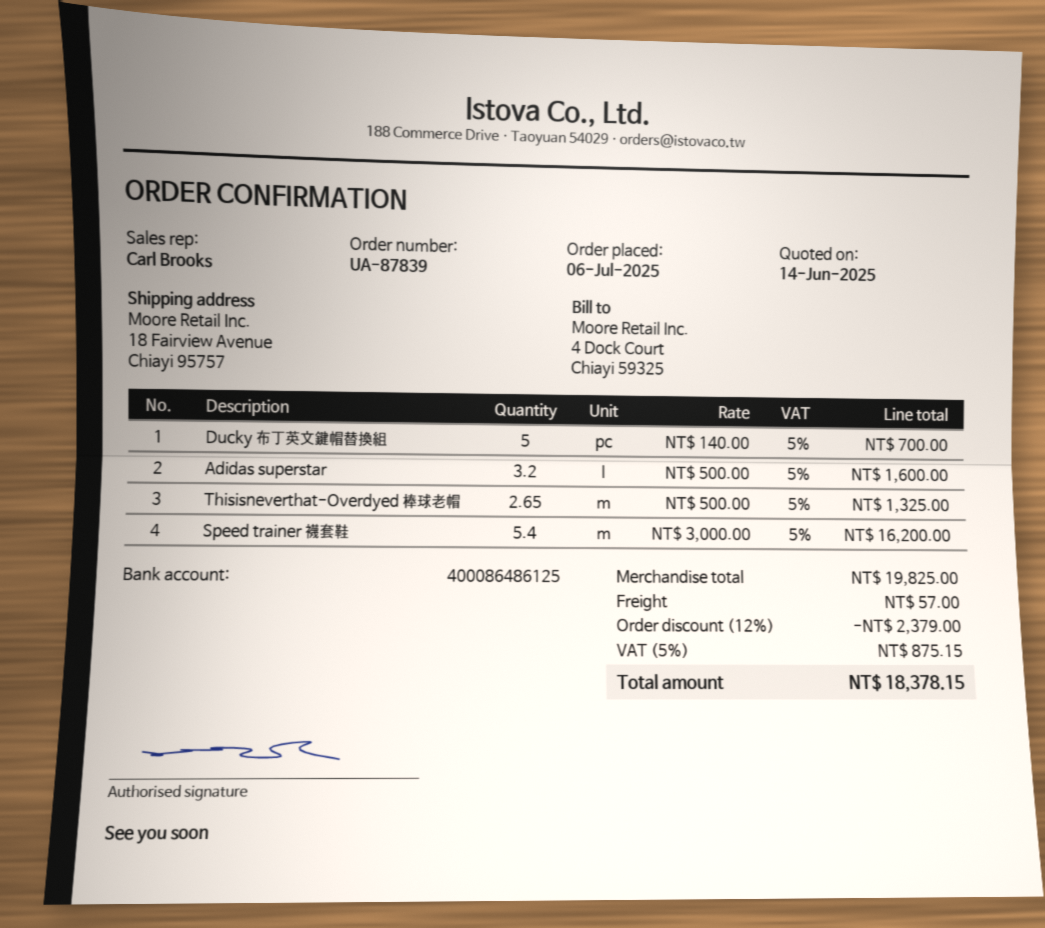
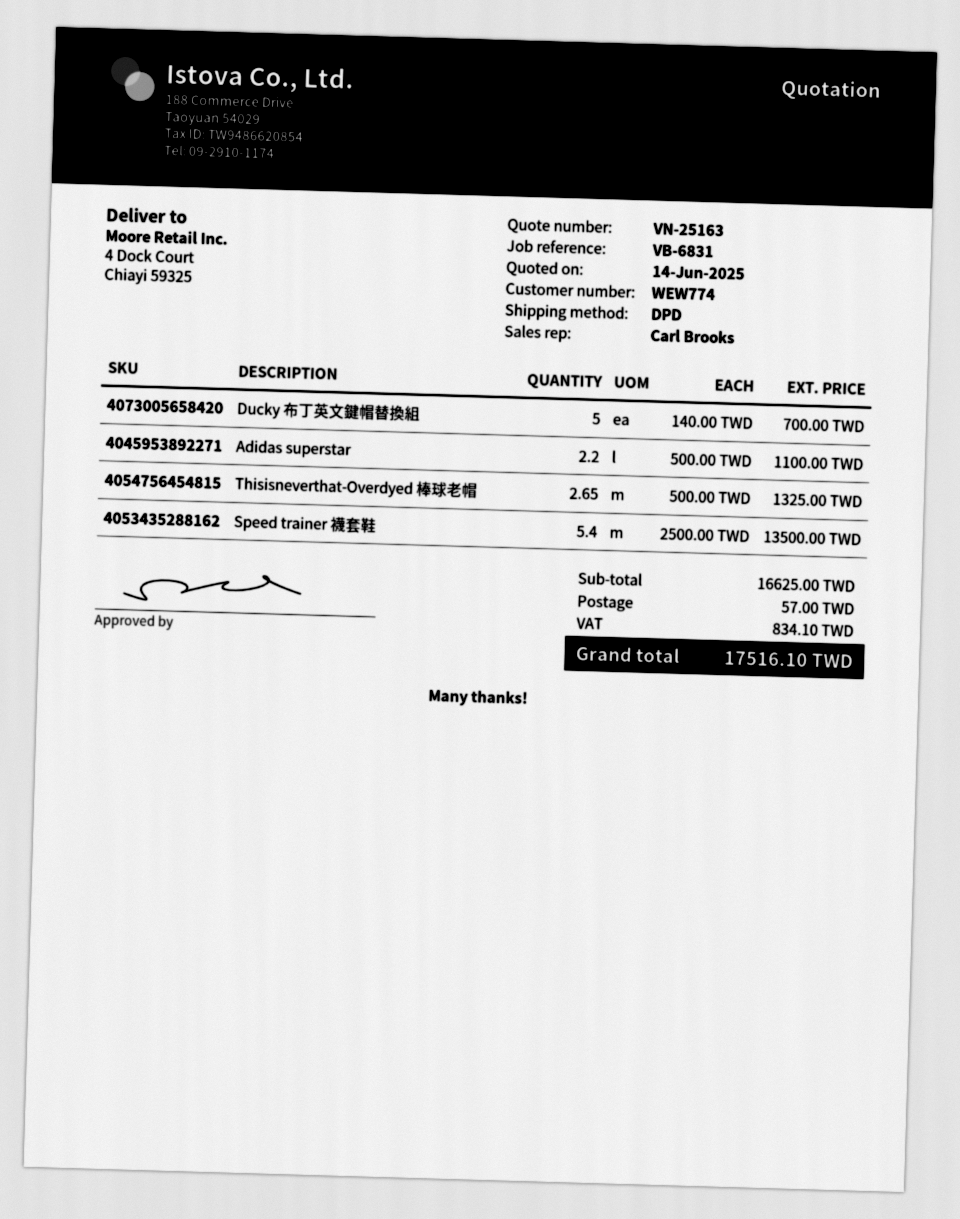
ship to: 18 Fairview Avenue, Chiayi 95757 -> 4 Dock Court, Chiayi 59325
Adidas superstar: 3.2 x 500.00 = 1600.00 -> 2.2 x 500.00 = 1100.00
Speed trainer 襪套鞋: 5.4 x 3000.00 = 16200.00 -> 5.4 x 2500.00 = 13500.00
subtotal: 19825.00 -> 16625.00
discount: 12% = 2379.00 -> none
tax: 875.15 -> 834.10
total: 18378.15 -> 17516.10

